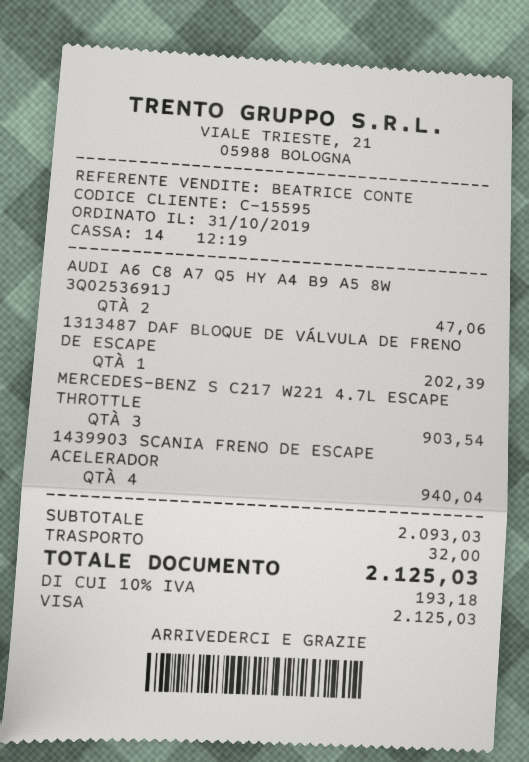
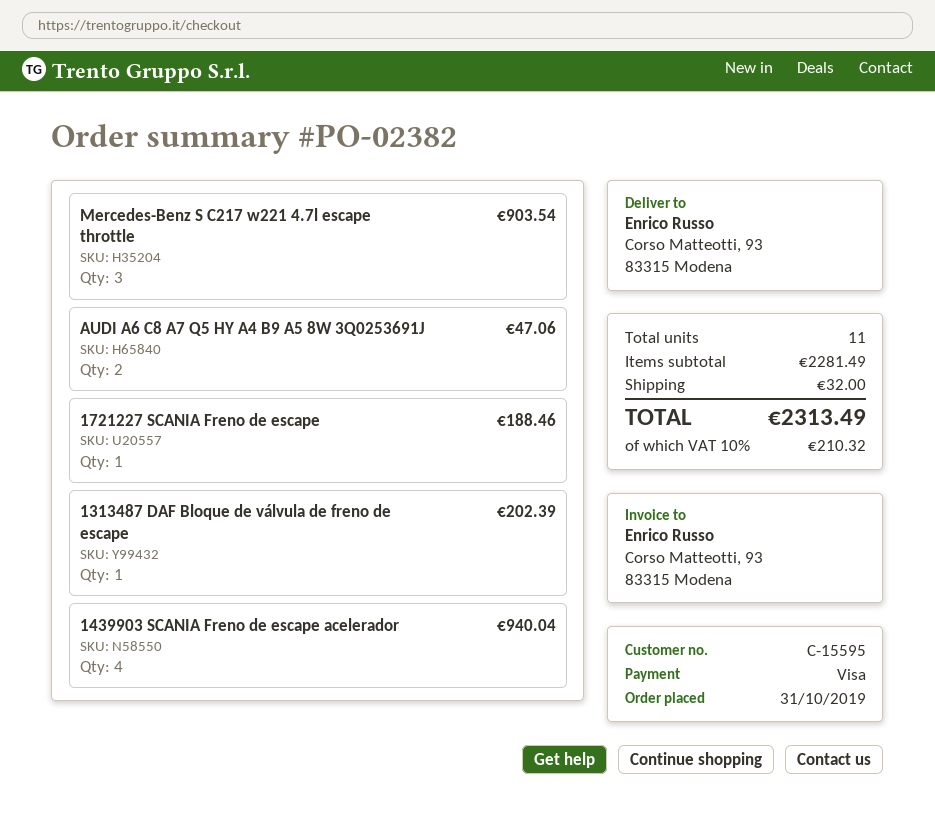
1721227 SCANIA Freno de escape: none -> 1 for 188.46
subtotal: 2093.03 -> 2281.49
tax: 10% = 193.18 -> 10% = 210.32
total: 2125.03 -> 2313.49

